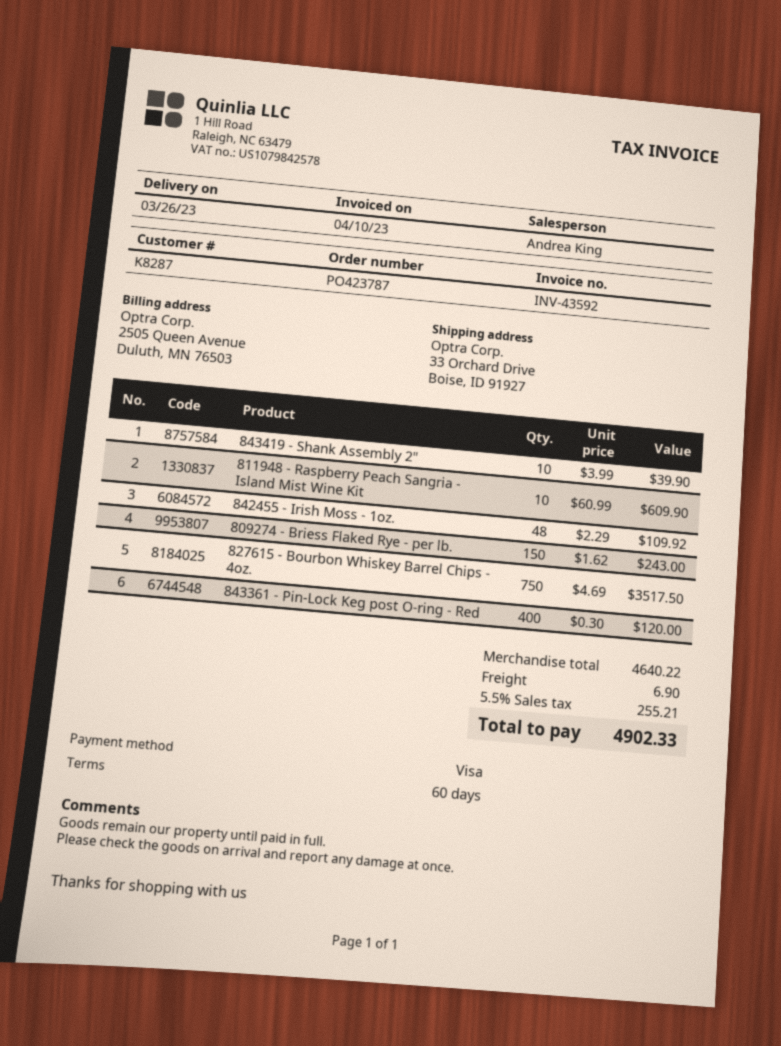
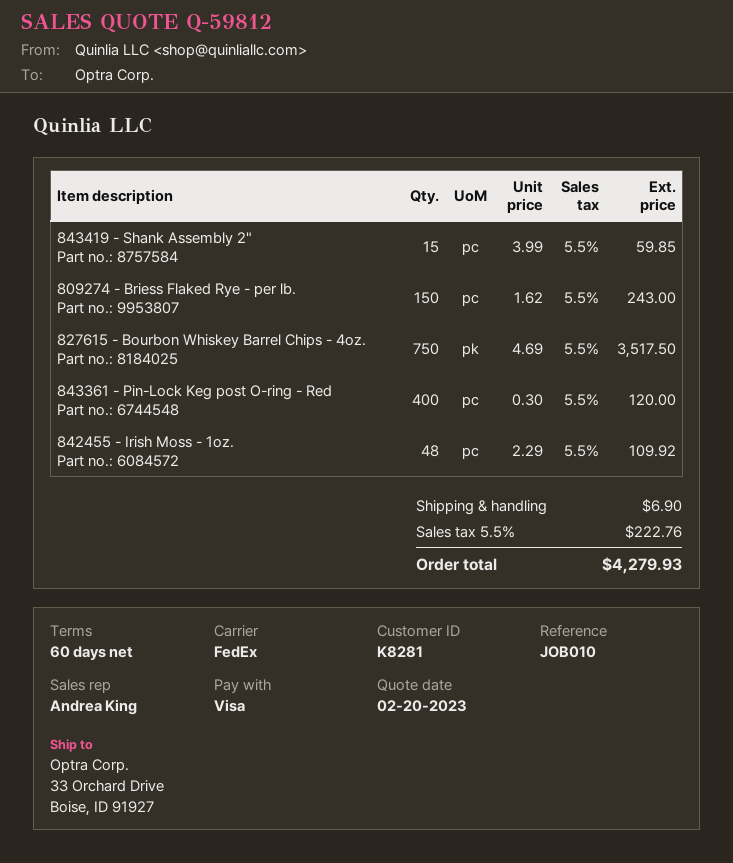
customer number: K8287 -> K8281
843419 - Shank Assembly 2": 10 x 3.99 = 39.90 -> 15 x 3.99 = 59.85
811948 - Raspberry Peach Sangria - Island Mist Wine Kit: 10 x 60.99 = 609.90 -> none
tax: 5.5% = 255.21 -> 5.5% = 222.76
total: 4902.33 -> 4279.93

